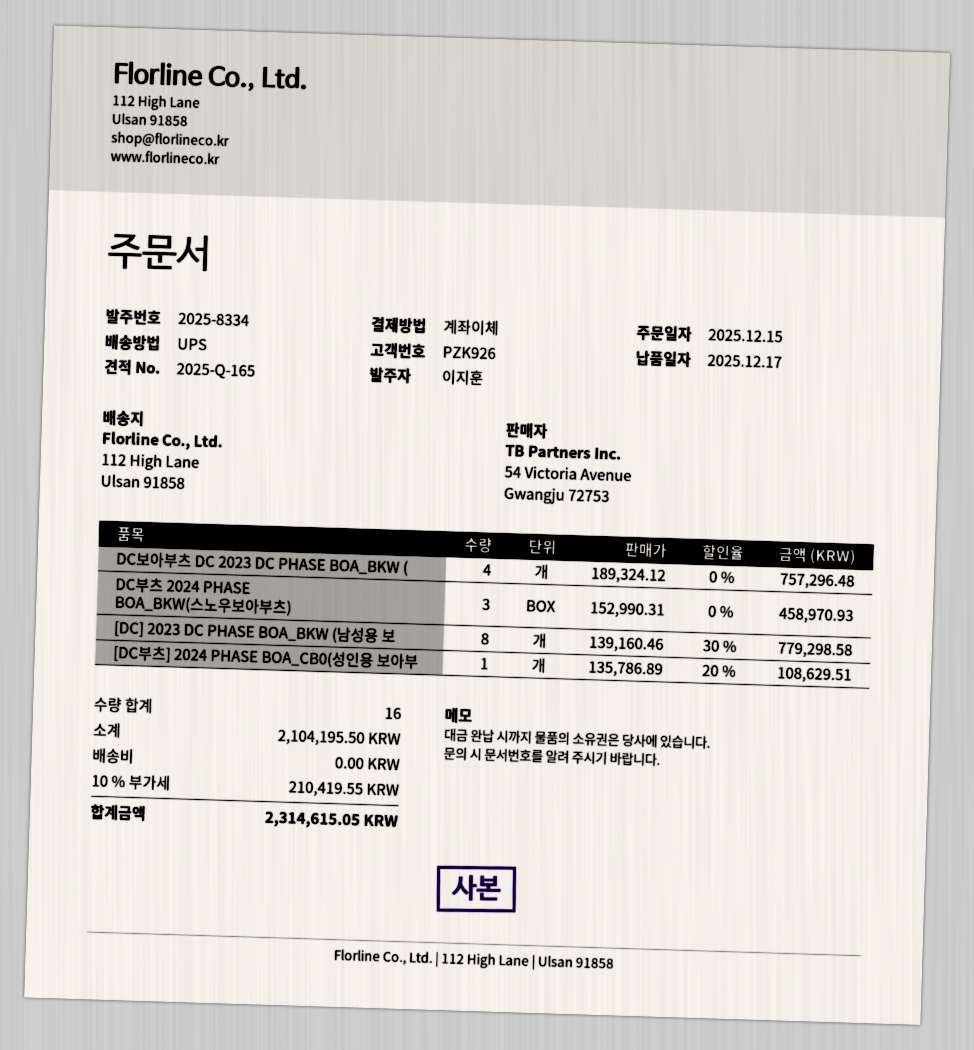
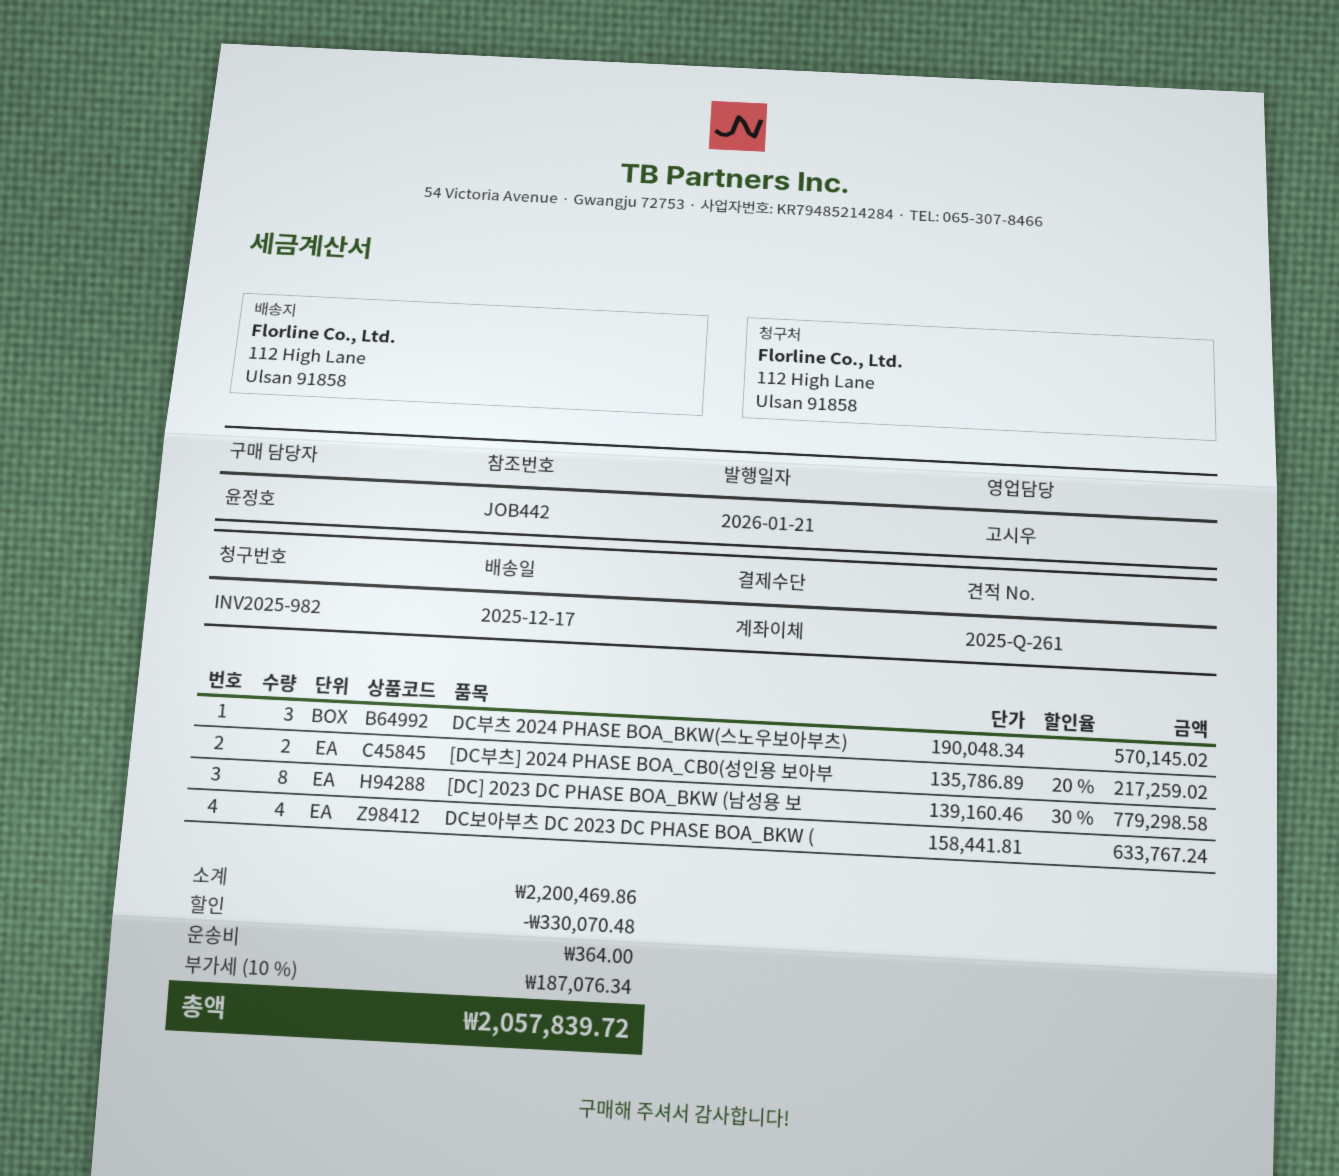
quote number: 2025-Q-165 -> 2025-Q-261
ordered by: 이지훈 -> 윤정호
DC보아부츠 DC 2023 DC PHASE BOA_BKW (: 4 x 189324.12 = 757296.48 -> 4 x 158441.81 = 633767.24
DC부츠 2024 PHASE BOA_BKW(스노우보아부츠): 3 x 152990.31 = 458970.93 -> 3 x 190048.34 = 570145.02
[DC부츠] 2024 PHASE BOA_CB0(성인용 보아부: 1 x 135786.89 - 20% = 108629.51 -> 2 x 135786.89 - 20% = 217259.02
subtotal: 2104195.50 -> 2200469.86
discount: none -> 330070.48
shipping: 0.00 -> 364.00
tax: 10% = 210419.55 -> 10% = 187076.34
total: 2314615.05 -> 2057839.72

